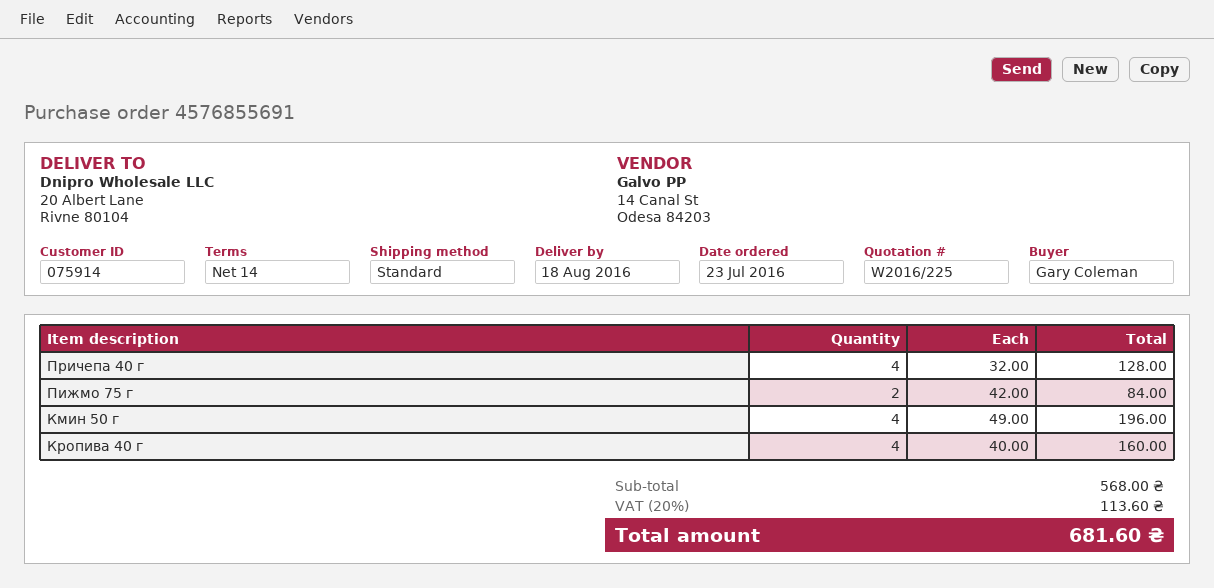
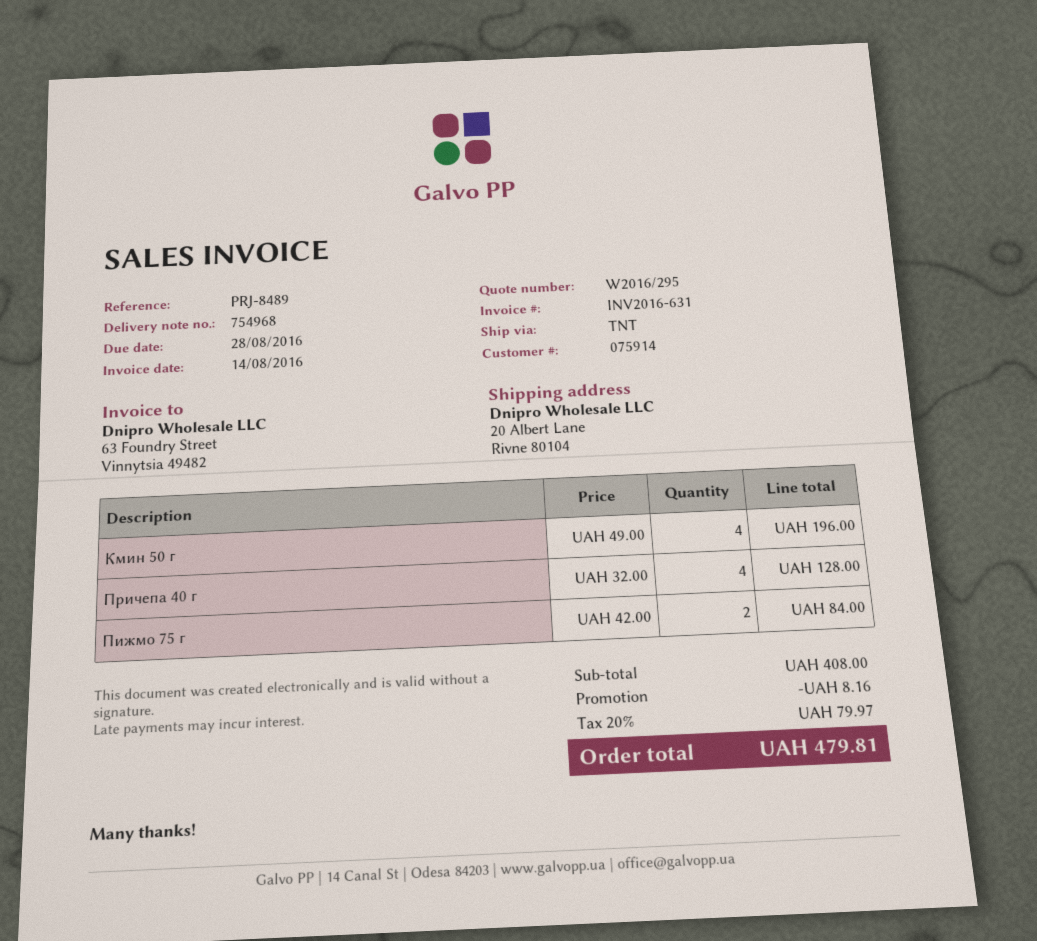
quote number: W2016/225 -> W2016/295
shipping method: standard -> TNT
Кропива 40 г: 4 x 40.00 = 160.00 -> none
subtotal: 568.00 -> 408.00
discount: none -> 8.16
tax: 20% = 113.60 -> 20% = 79.97
total: 681.60 -> 479.81

